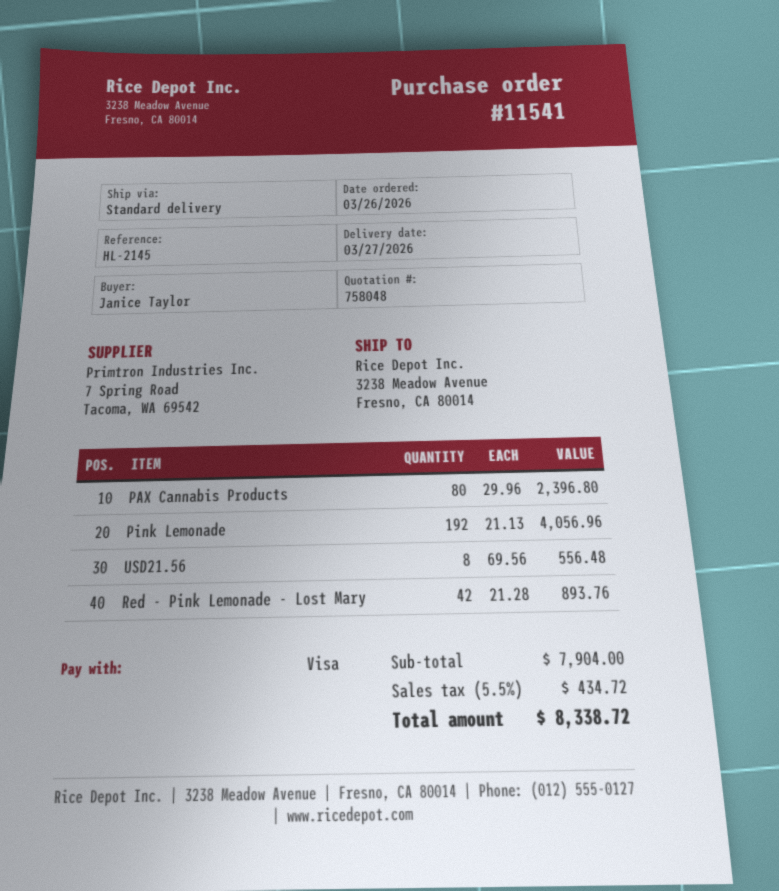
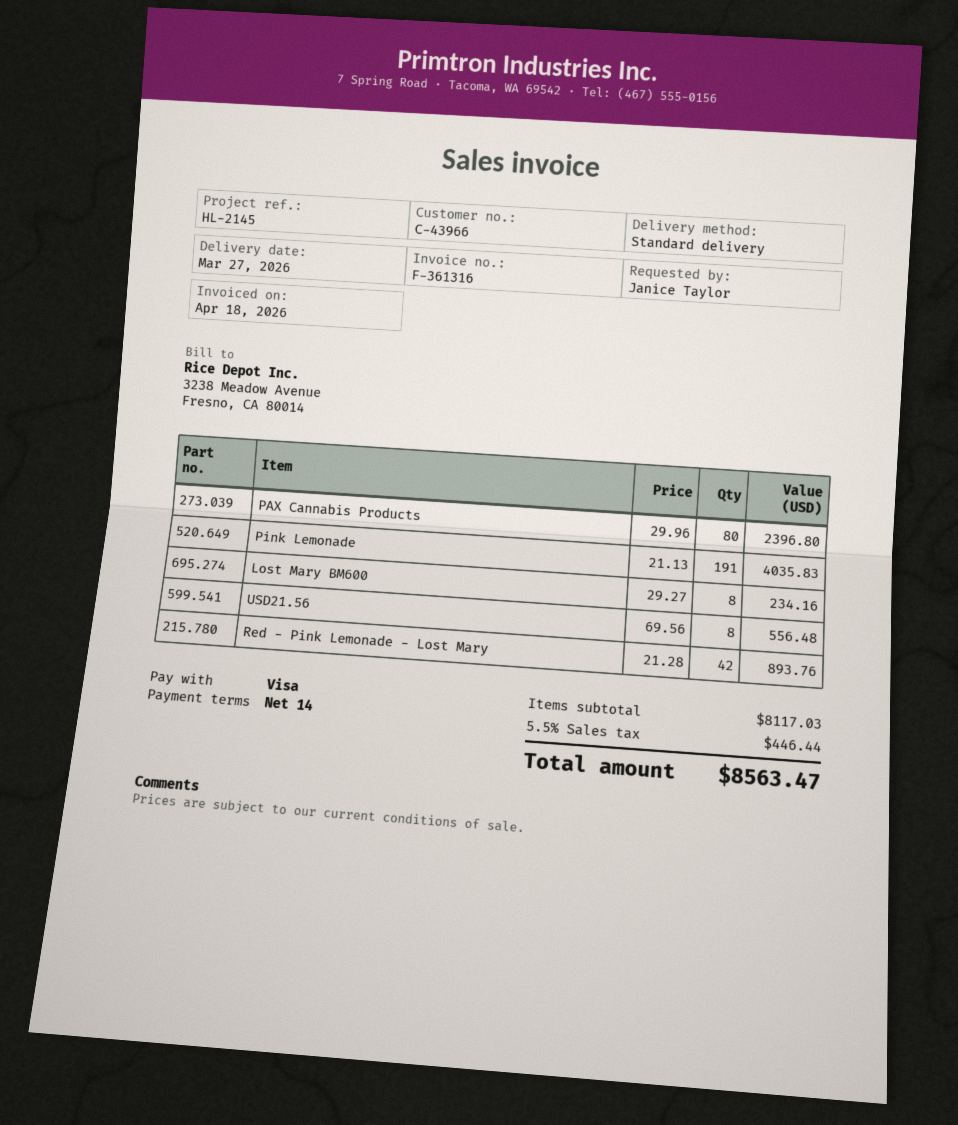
Pink Lemonade: 192 x 21.13 = 4056.96 -> 191 x 21.13 = 4035.83
Lost Mary BM600: none -> 8 x 29.27 = 234.16
subtotal: 7904.00 -> 8117.03
tax: 5.5% = 434.72 -> 5.5% = 446.44
total: 8338.72 -> 8563.47

